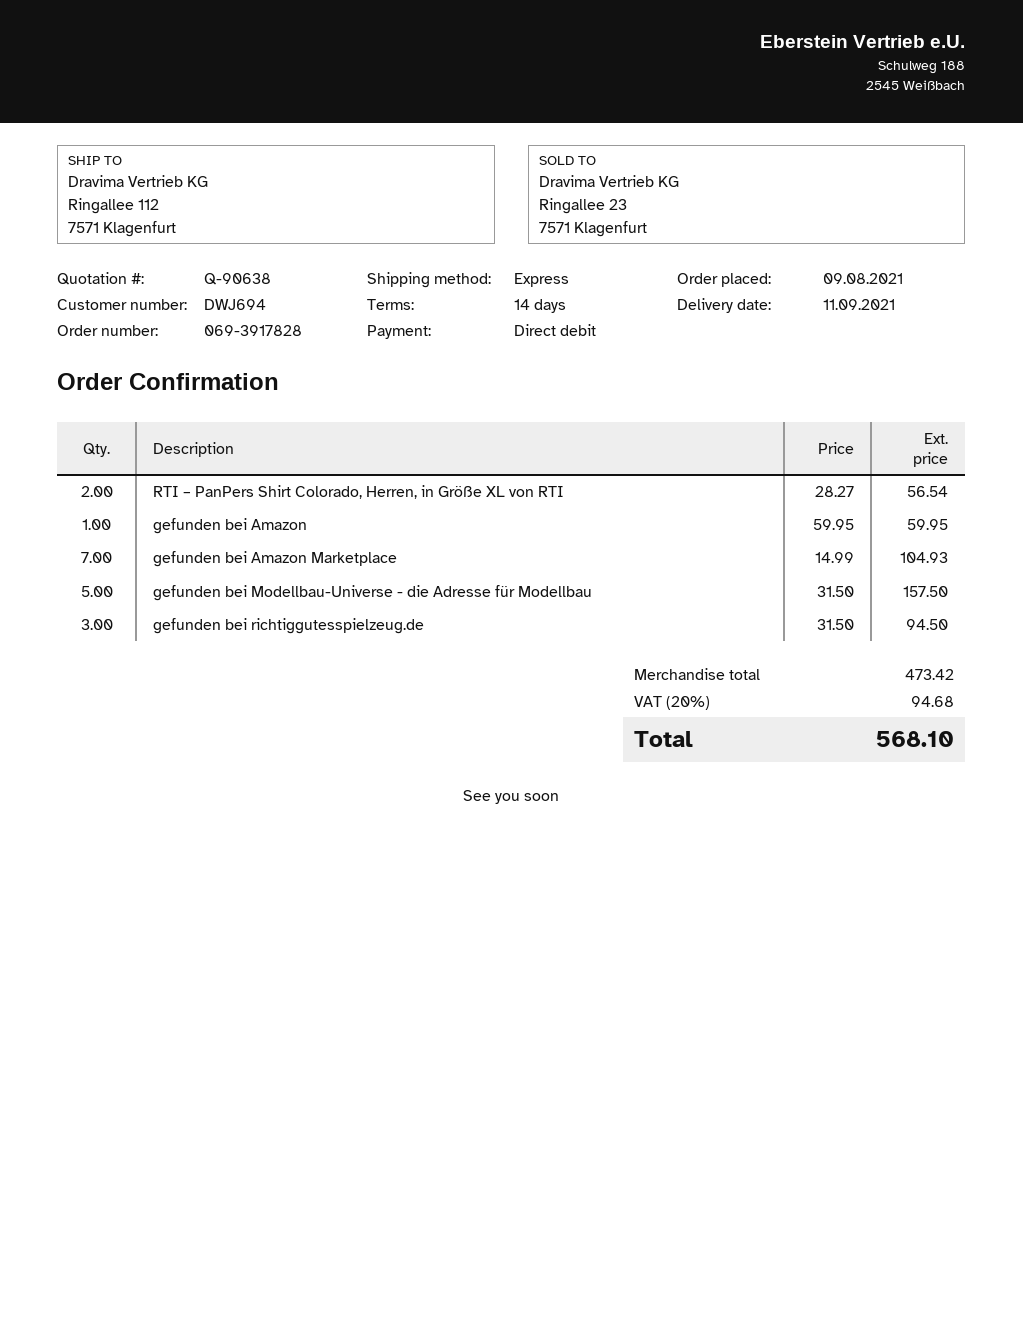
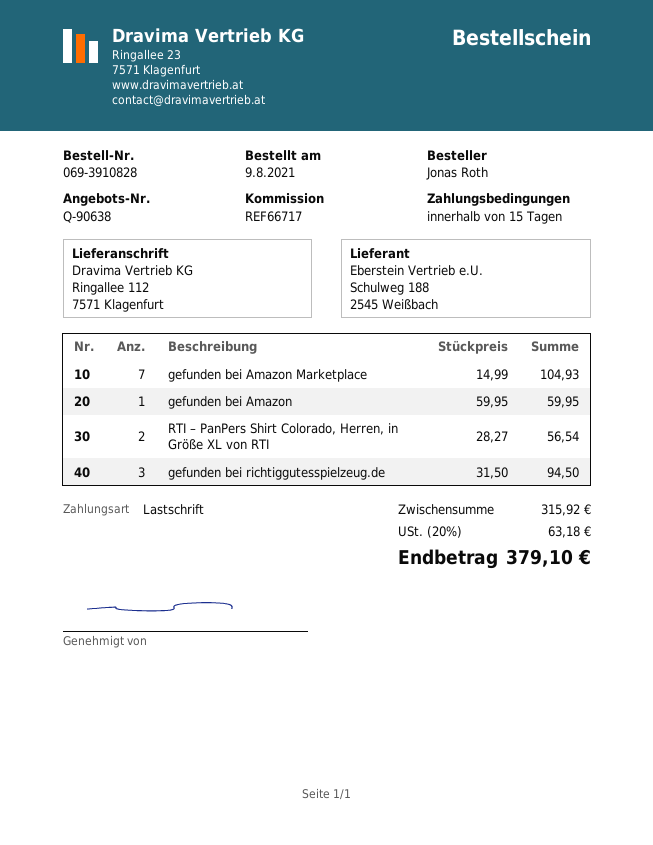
order number: 069-3917828 -> 069-3910828
payment terms: 14 days -> 15 days
gefunden bei Modellbau-Universe - die Adresse für Modellbau: 5 x 31.50 = 157.50 -> none
subtotal: 473.42 -> 315.92
tax: 20% = 94.68 -> 20% = 63.18
total: 568.10 -> 379.10

